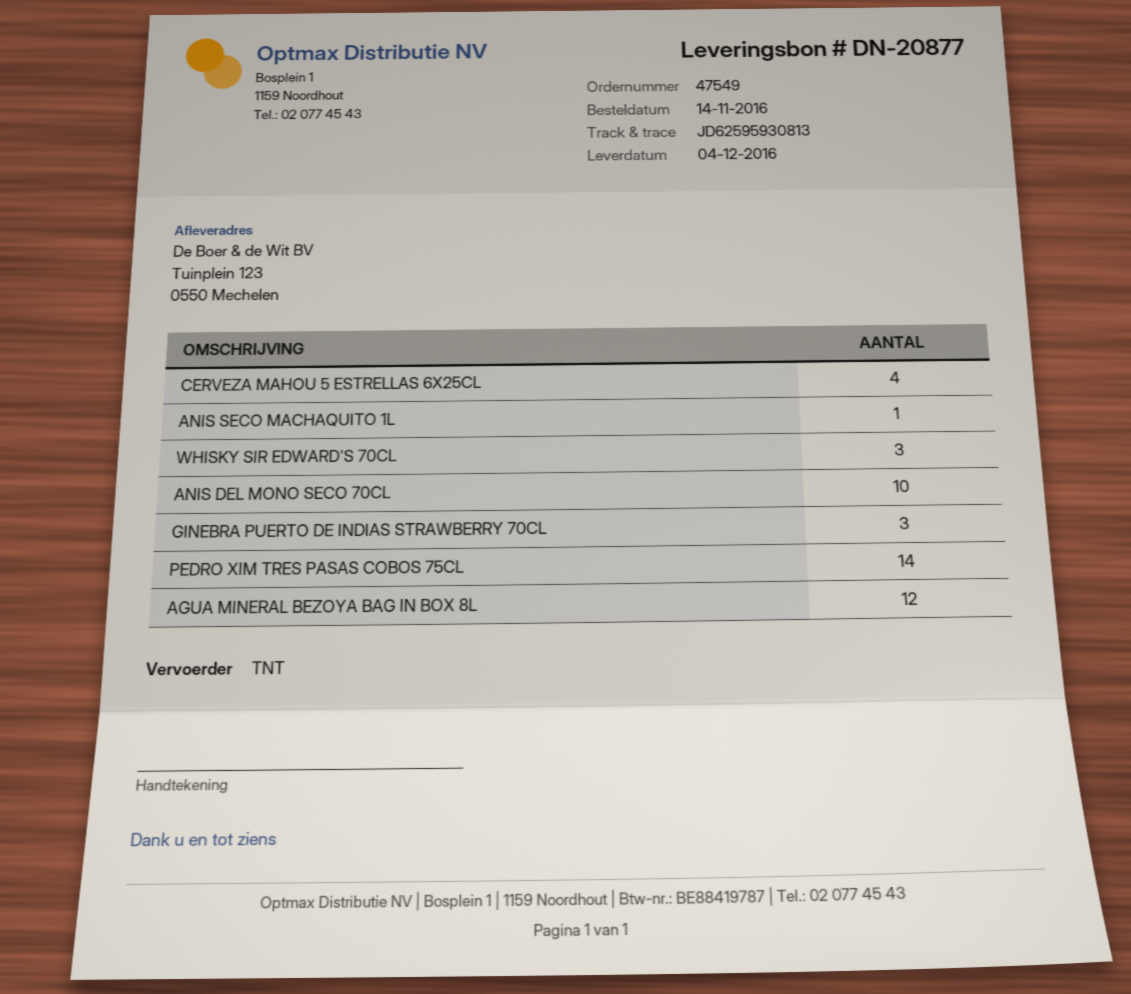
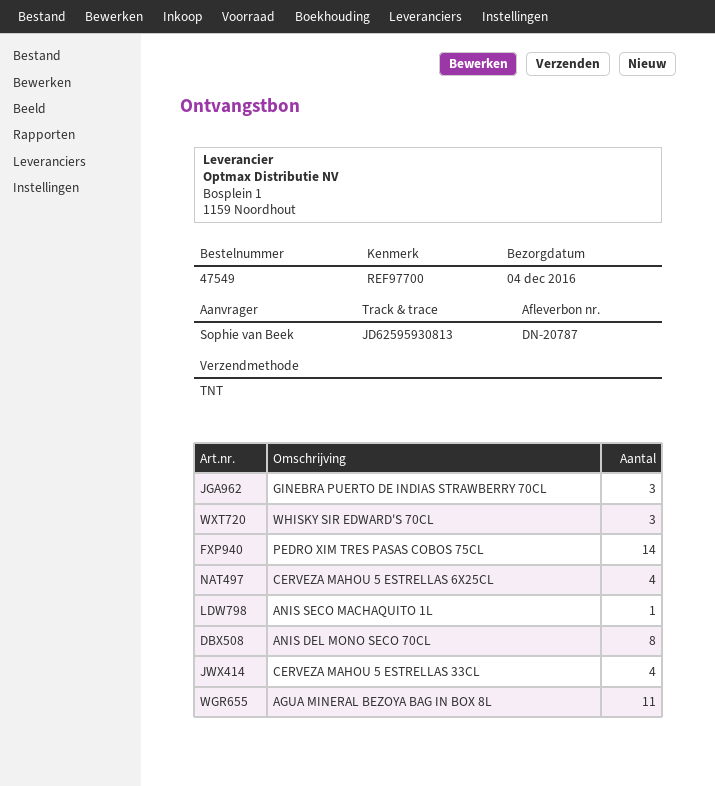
delivery note number: DN-20877 -> DN-20787
ANIS DEL MONO SECO 70CL: 10 -> 8
AGUA MINERAL BEZOYA BAG IN BOX 8L: 12 -> 11
CERVEZA MAHOU 5 ESTRELLAS 33CL: none -> 4

